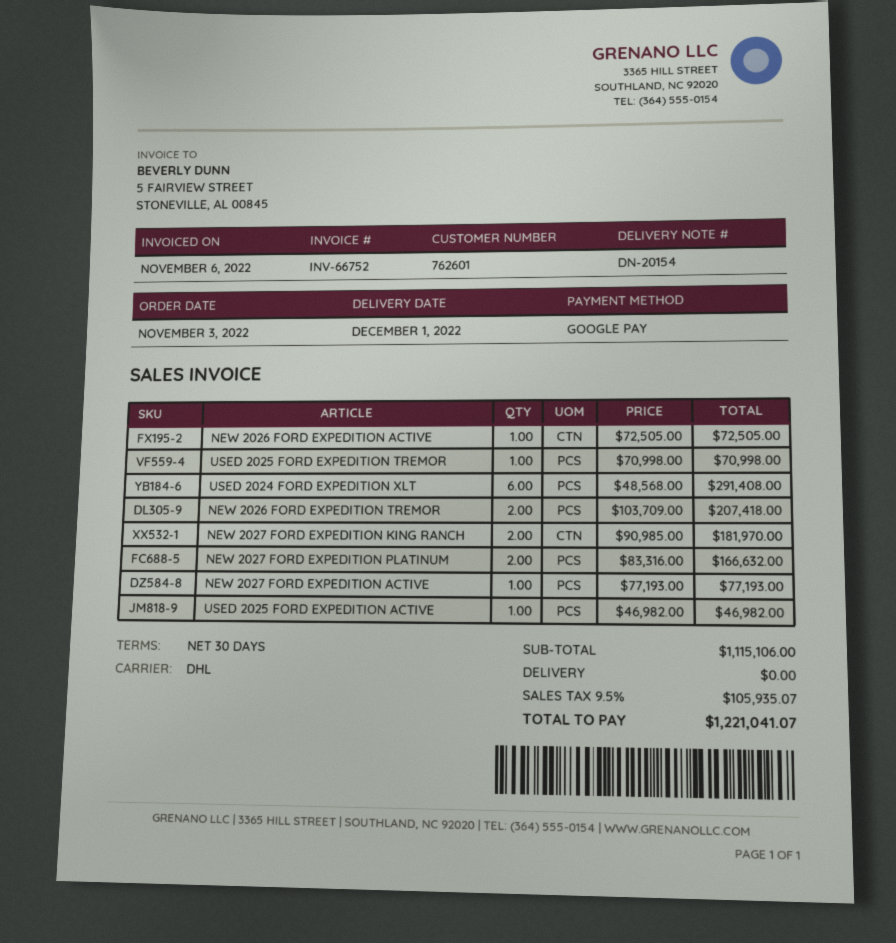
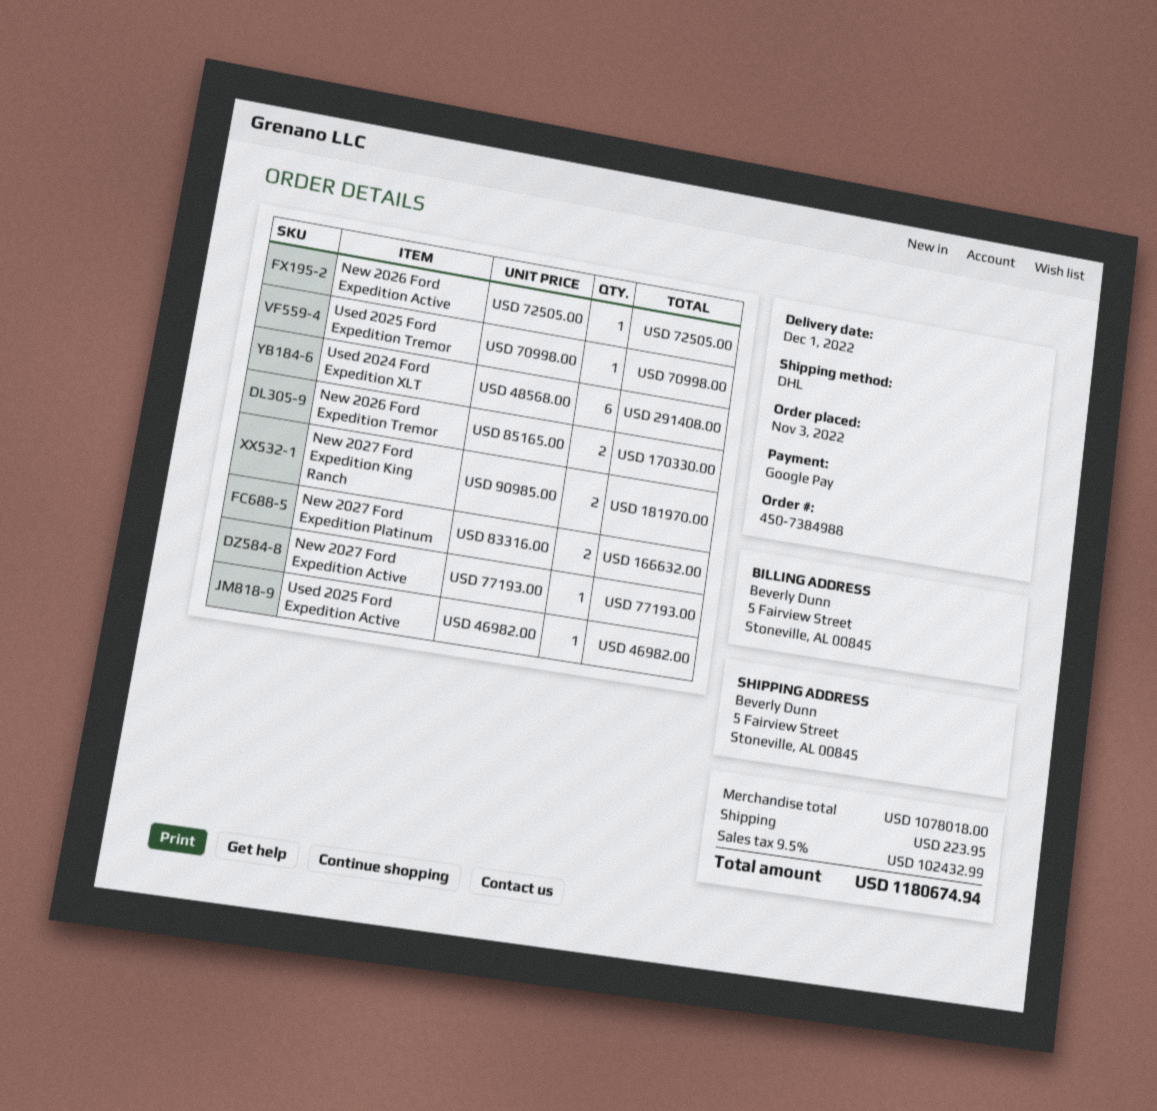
NEW 2026 FORD EXPEDITION TREMOR: 2 x 103709.00 = 207418.00 -> 2 x 85165.00 = 170330.00
subtotal: 1115106.00 -> 1078018.00
shipping: 0.00 -> 223.95
tax: 9.5% = 105935.07 -> 9.5% = 102432.99
total: 1221041.07 -> 1180674.94

